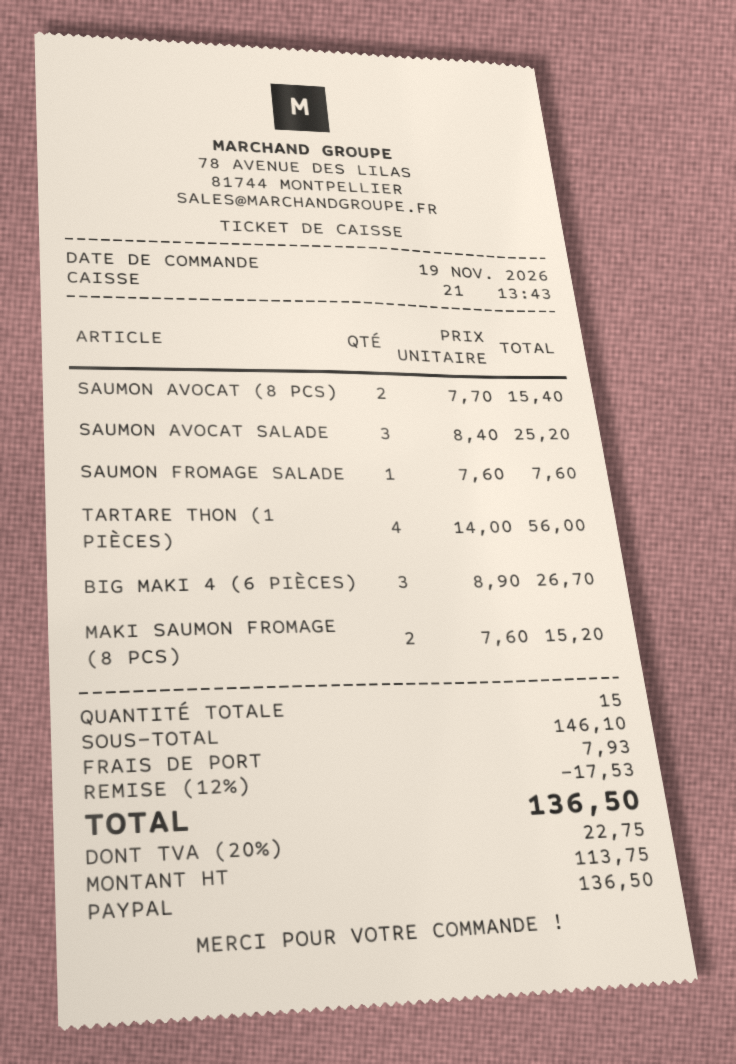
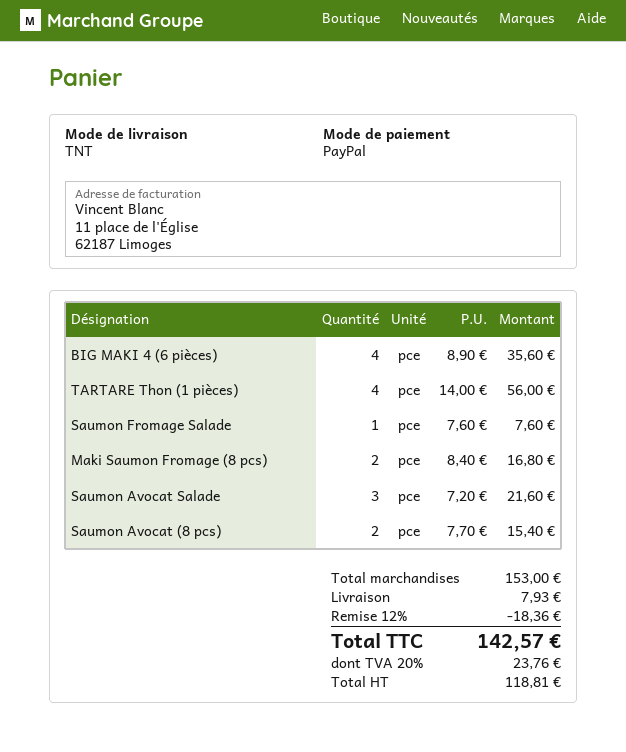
SAUMON AVOCAT SALADE: 3 x 8.40 = 25.20 -> 3 x 7.20 = 21.60
BIG MAKI 4 (6 PIÈCES): 3 x 8.90 = 26.70 -> 4 x 8.90 = 35.60
MAKI SAUMON FROMAGE (8 PCS): 2 x 7.60 = 15.20 -> 2 x 8.40 = 16.80
subtotal: 146.10 -> 153.00
discount: 12% = 17.53 -> 12% = 18.36
net: 113.75 -> 118.81
tax: 20% = 22.75 -> 20% = 23.76
total: 136.50 -> 142.57

